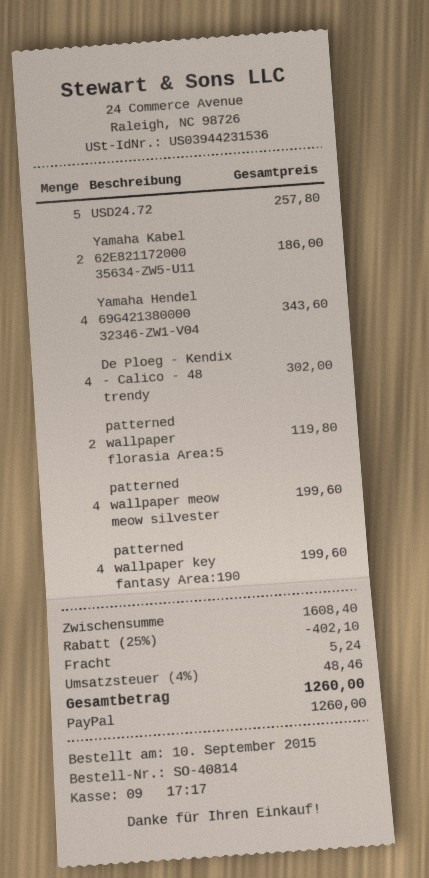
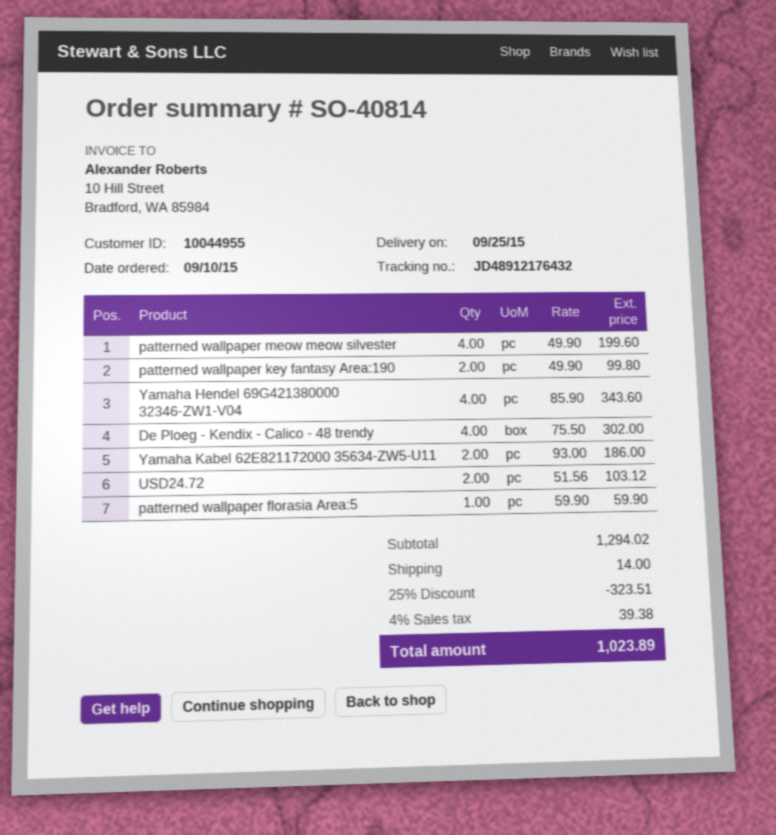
USD24.72: 5 for 257.80 -> 2 for 103.12
patterned wallpaper florasia Area:5: 2 for 119.80 -> 1 for 59.90
patterned wallpaper key fantasy Area:190: 4 for 199.60 -> 2 for 99.80
subtotal: 1608.40 -> 1294.02
discount: 25% = 402.10 -> 25% = 323.51
shipping: 5.24 -> 14.00
tax: 4% = 48.46 -> 4% = 39.38
total: 1260.00 -> 1023.89

